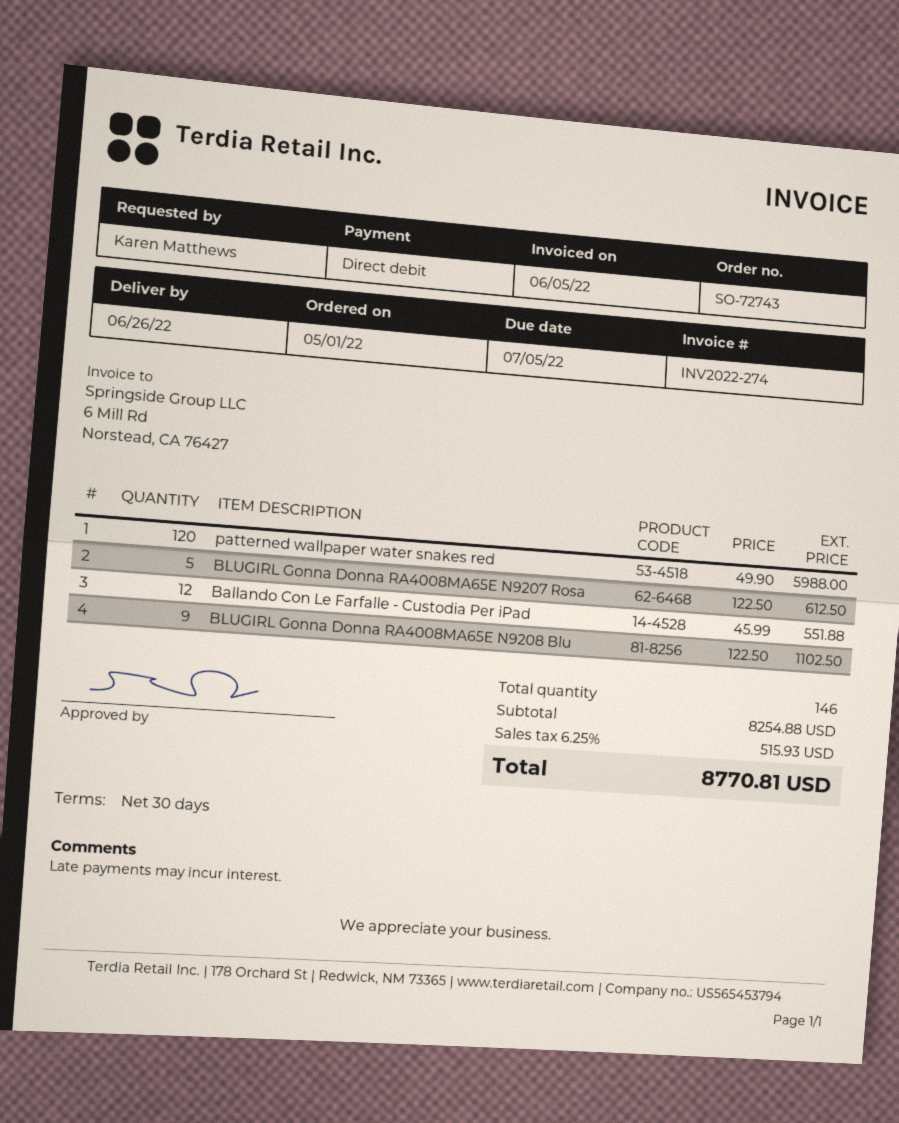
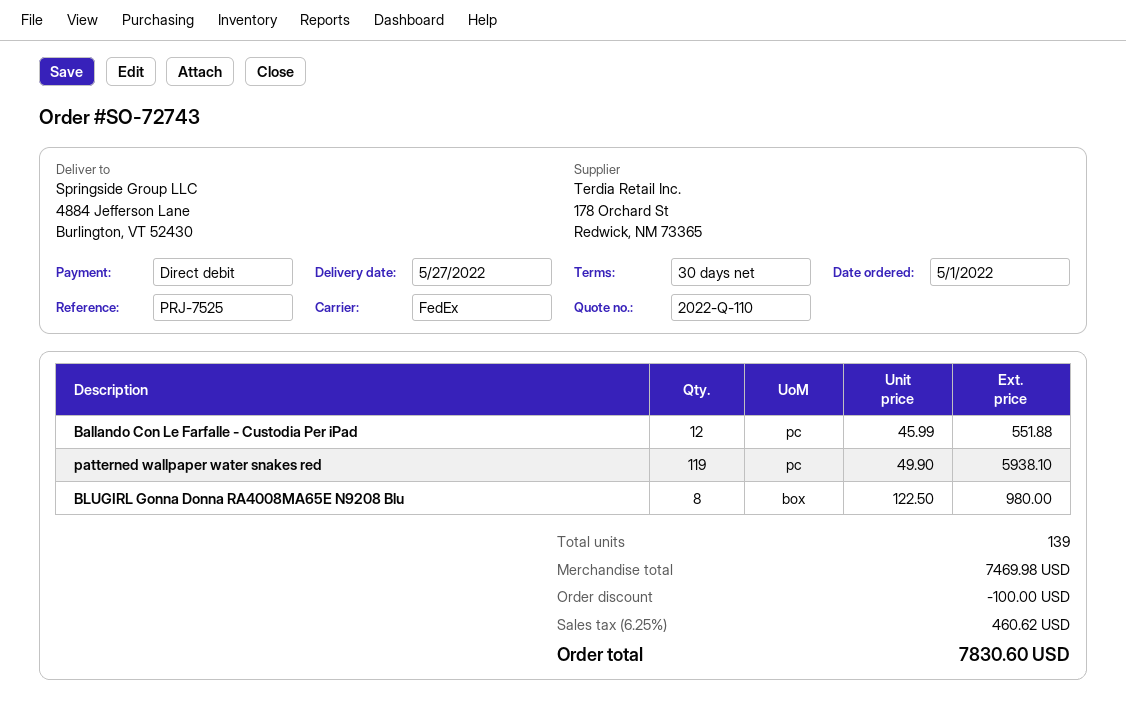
delivery date: 2022-06-26 -> 2022-05-27
patterned wallpaper water snakes red: 120 x 49.90 = 5988.00 -> 119 x 49.90 = 5938.10
BLUGIRL Gonna Donna RA4008MA65E N9207 Rosa: 5 x 122.50 = 612.50 -> none
BLUGIRL Gonna Donna RA4008MA65E N9208 Blu: 9 x 122.50 = 1102.50 -> 8 x 122.50 = 980.00
total quantity: 146 -> 139
subtotal: 8254.88 -> 7469.98
discount: none -> 100.00
tax: 6.25% = 515.93 -> 6.25% = 460.62
total: 8770.81 -> 7830.60

